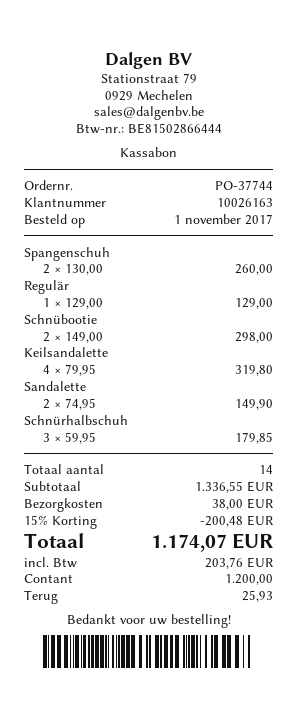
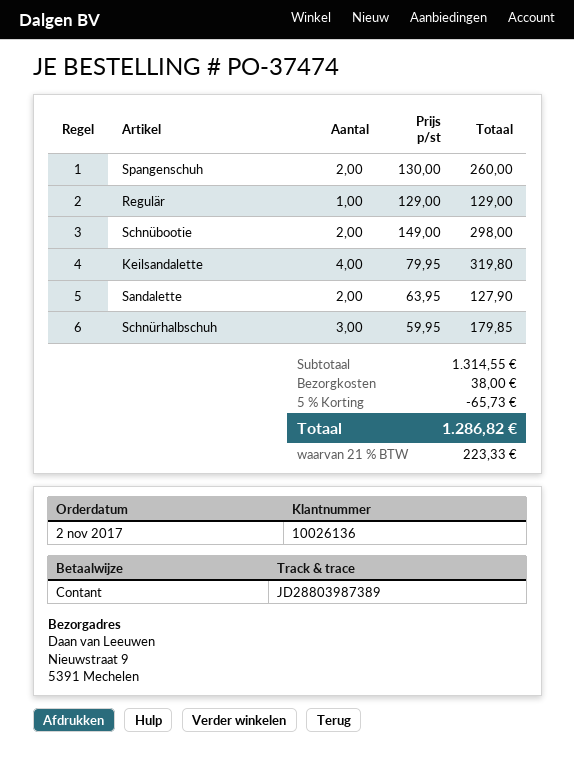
order number: PO-37744 -> PO-37474
order date: 2017-11-01 -> 2017-11-02
customer number: 10026163 -> 10026136
Sandalette: 2 x 74.95 = 149.90 -> 2 x 63.95 = 127.90
subtotal: 1336.55 -> 1314.55
discount: 15% = 200.48 -> 5% = 65.73
tax: 203.76 -> 223.33
total: 1174.07 -> 1286.82

